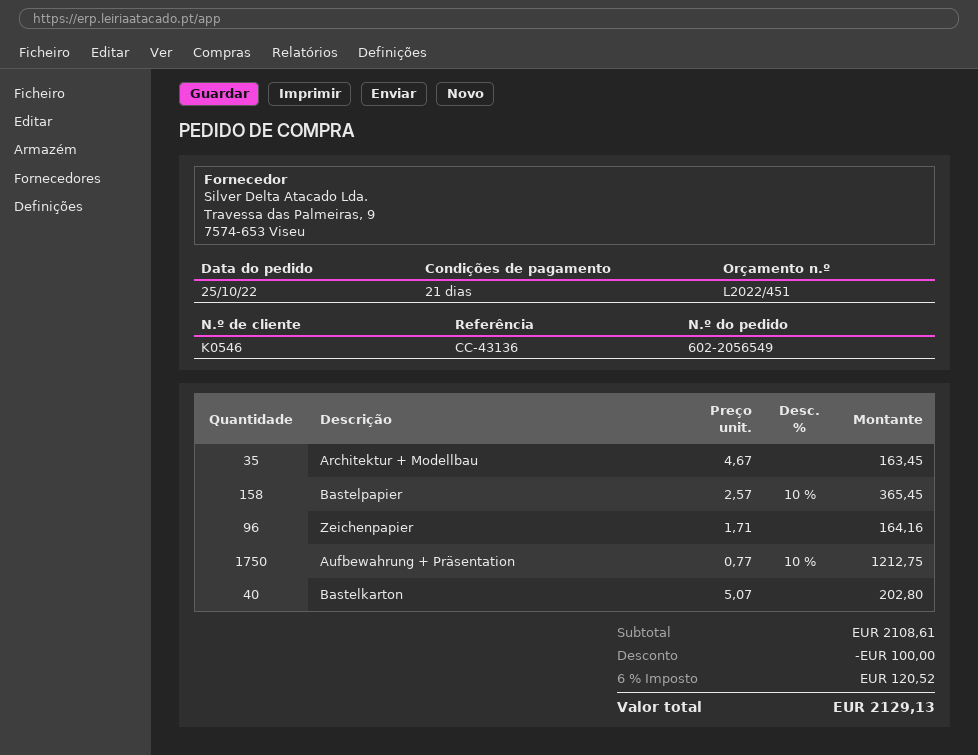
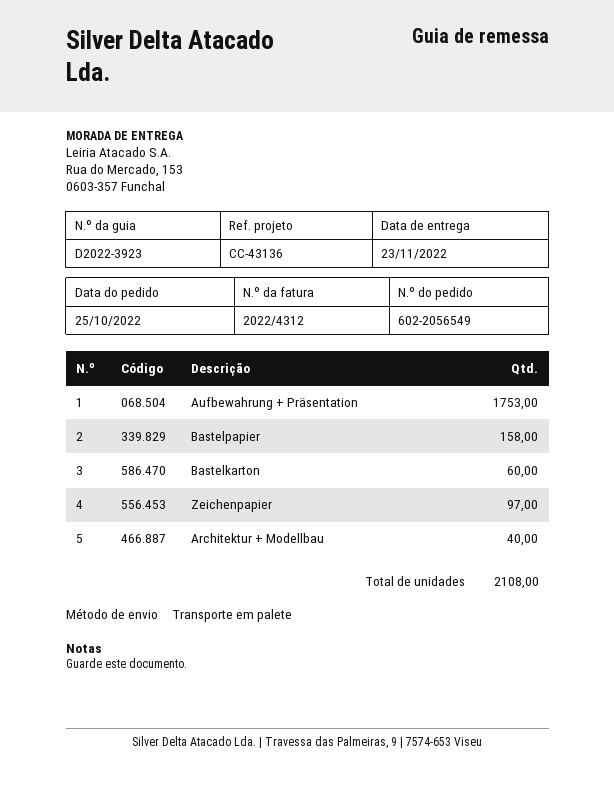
Architektur + Modellbau: 35 -> 40
Zeichenpapier: 96 -> 97
Aufbewahrung + Präsentation: 1750 -> 1753
Bastelkarton: 40 -> 60

